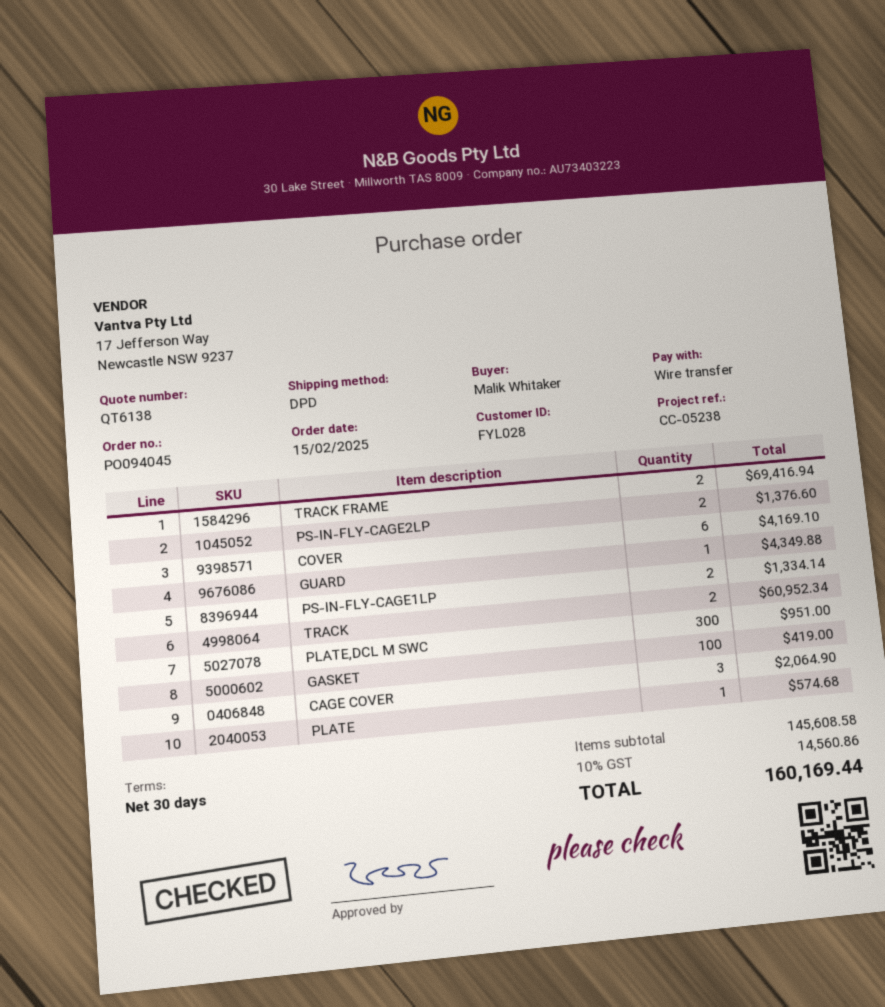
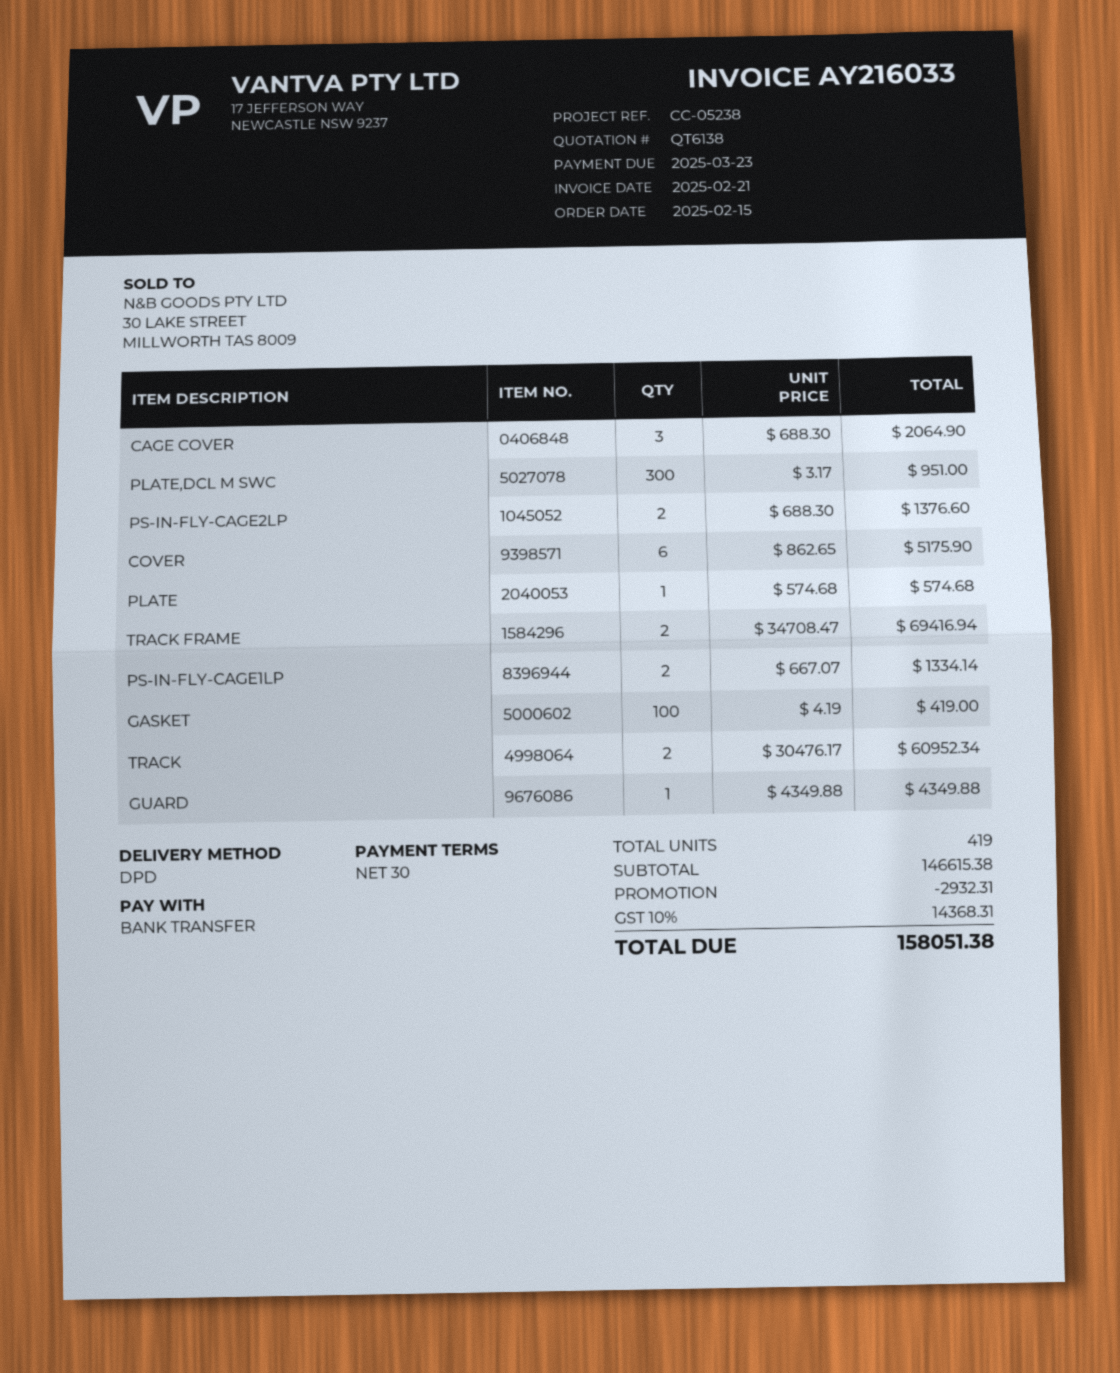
COVER: 6 for 4169.10 -> 6 for 5175.90
subtotal: 145608.58 -> 146615.38
discount: none -> 2932.31
tax: 10% = 14560.86 -> 10% = 14368.31
total: 160169.44 -> 158051.38

